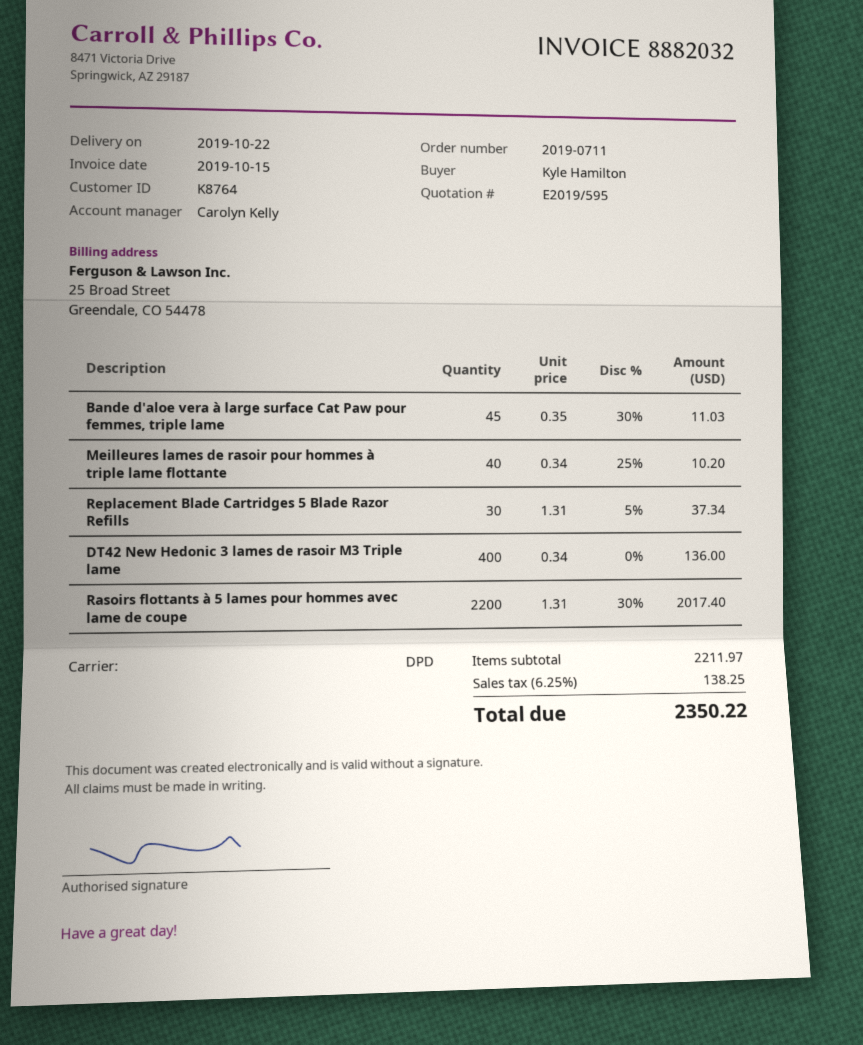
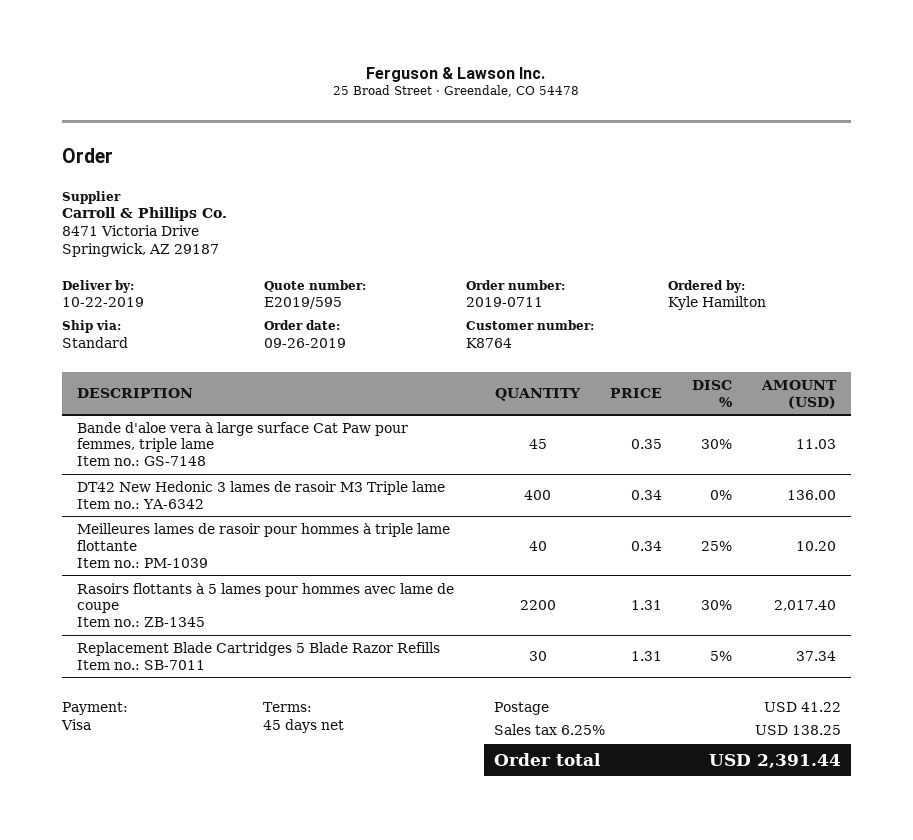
shipping method: DPD -> standard
shipping: none -> 41.22
total: 2350.22 -> 2391.44

